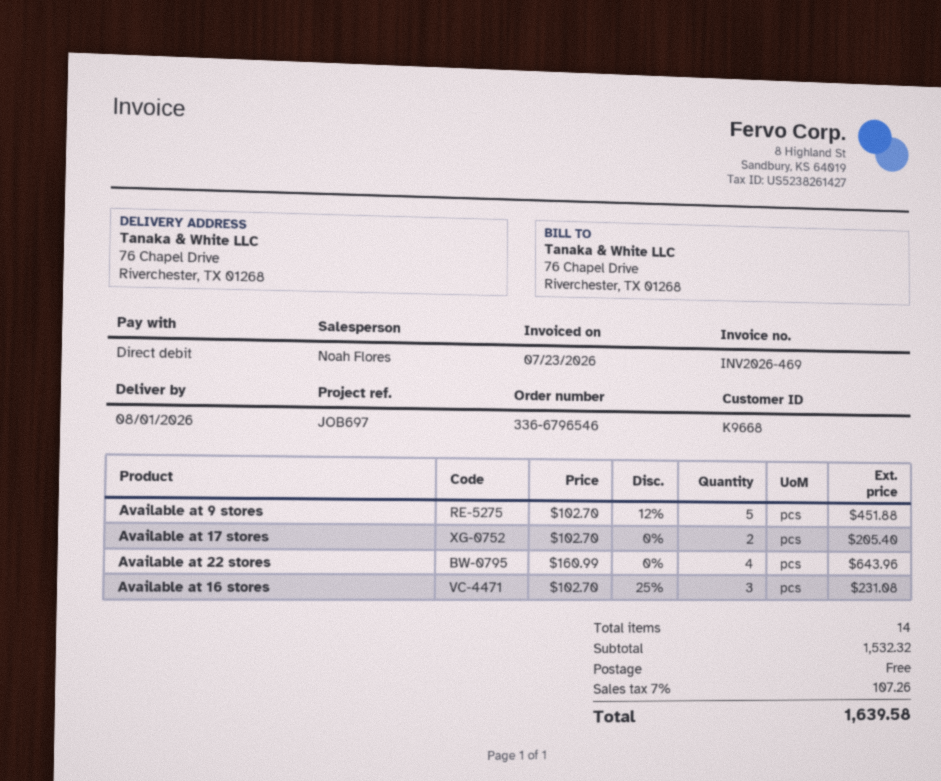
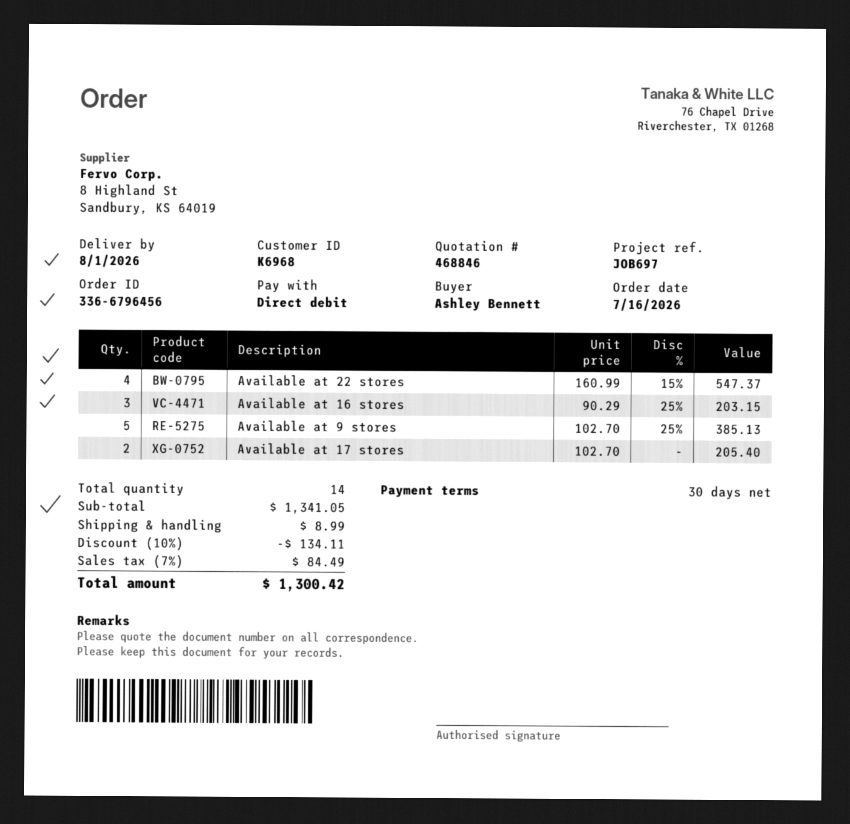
order number: 336-6796546 -> 336-6796456
customer number: K9668 -> K6968
Available at 9 stores: 5 x 102.70 - 12% = 451.88 -> 5 x 102.70 - 25% = 385.13
Available at 22 stores: 4 x 160.99 = 643.96 -> 4 x 160.99 - 15% = 547.37
Available at 16 stores: 3 x 102.70 - 25% = 231.08 -> 3 x 90.29 - 25% = 203.15
subtotal: 1532.32 -> 1341.05
discount: none -> 10% = 134.11
shipping: 0.00 -> 8.99
tax: 7% = 107.26 -> 7% = 84.49
total: 1639.58 -> 1300.42

